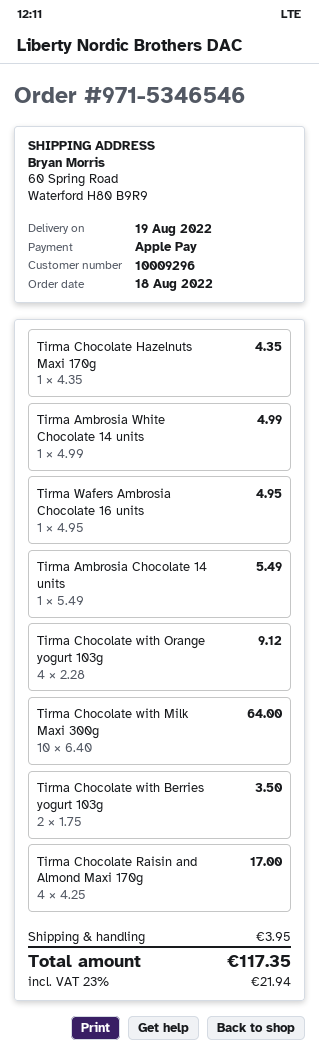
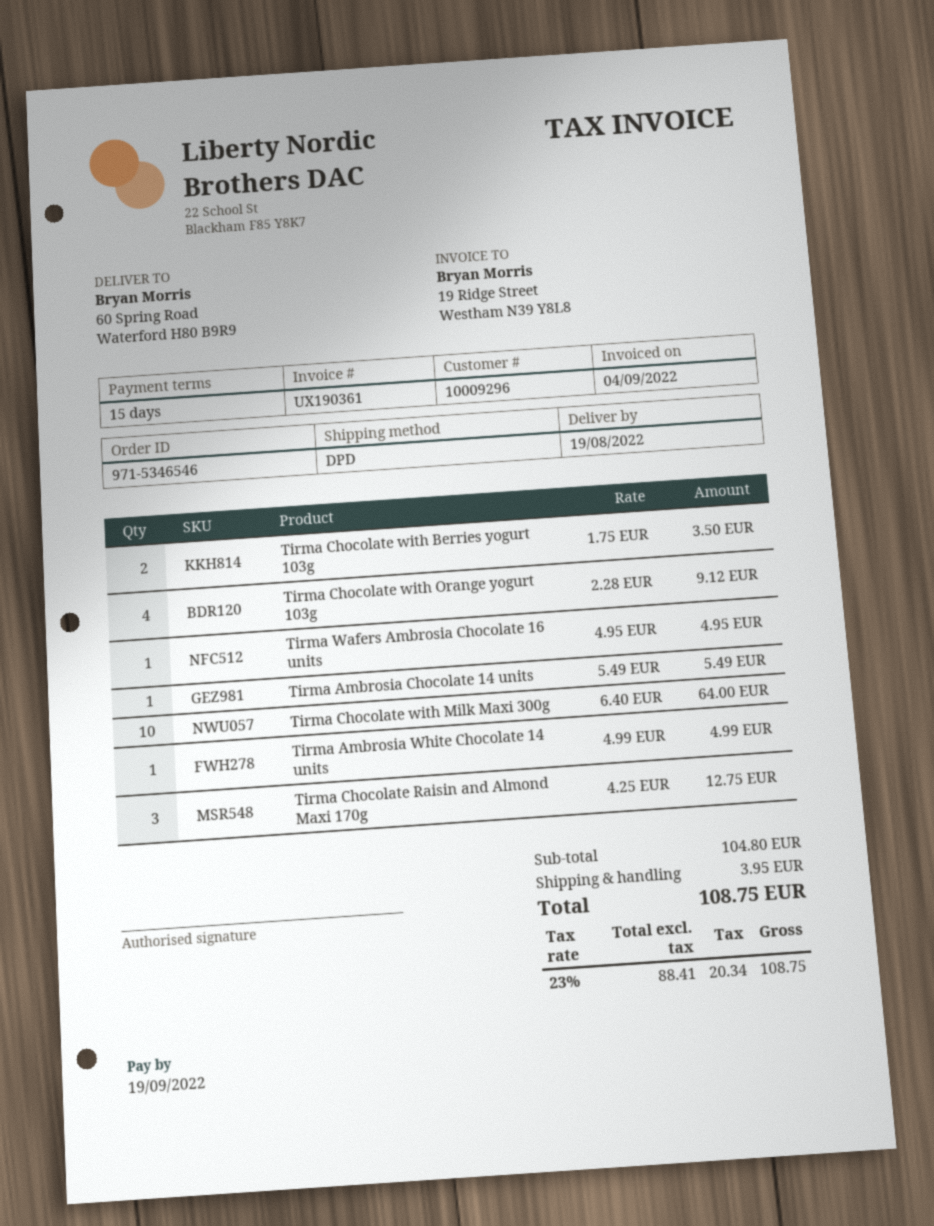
Tirma Chocolate Hazelnuts Maxi 170g: 1 x 4.35 = 4.35 -> none
Tirma Chocolate Raisin and Almond Maxi 170g: 4 x 4.25 = 17.00 -> 3 x 4.25 = 12.75
tax: 23% = 21.94 -> 23% = 20.34
total: 117.35 -> 108.75

